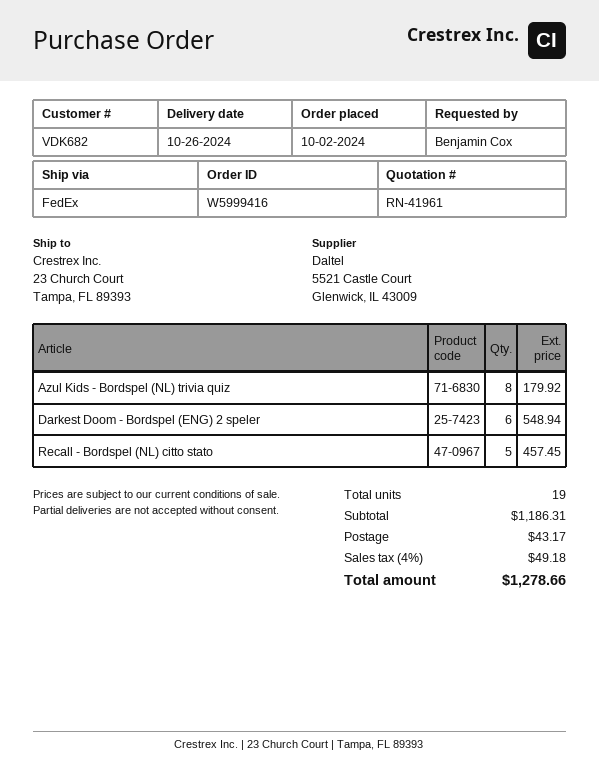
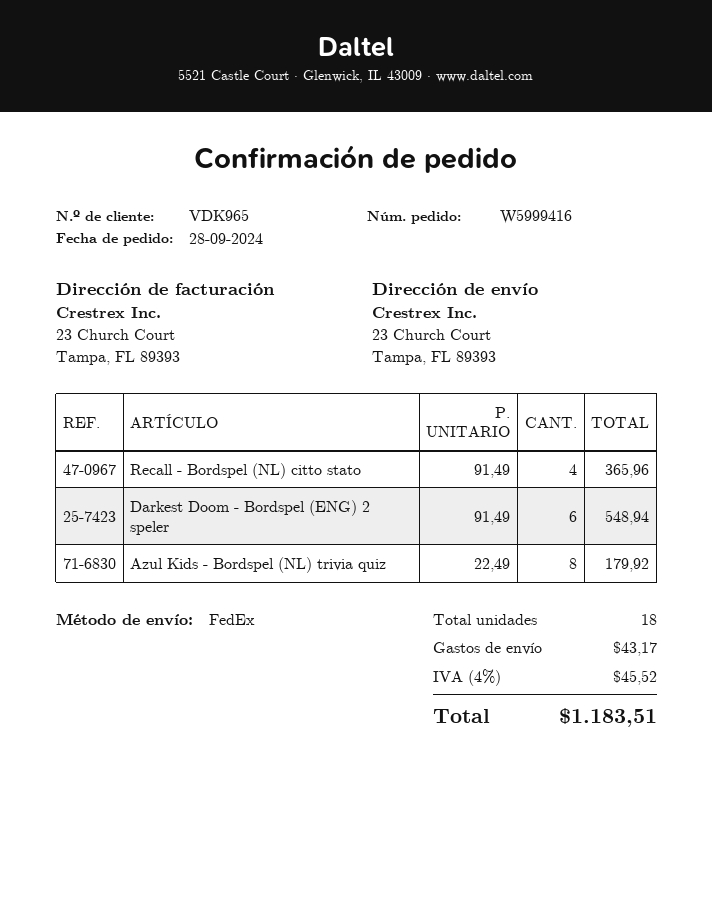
order date: 2024-10-02 -> 2024-09-28
customer number: VDK682 -> VDK965
Recall - Bordspel (NL) citto stato: 5 for 457.45 -> 4 for 365.96
total quantity: 19 -> 18
tax: 4% = 49.18 -> 4% = 45.52
total: 1278.66 -> 1183.51

